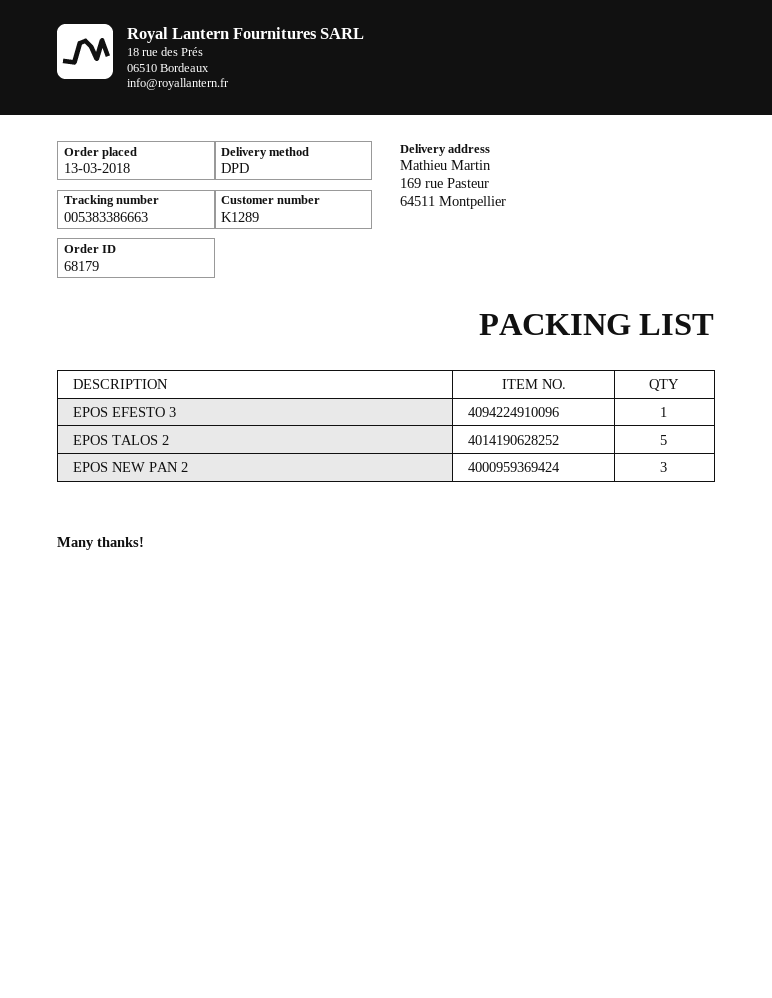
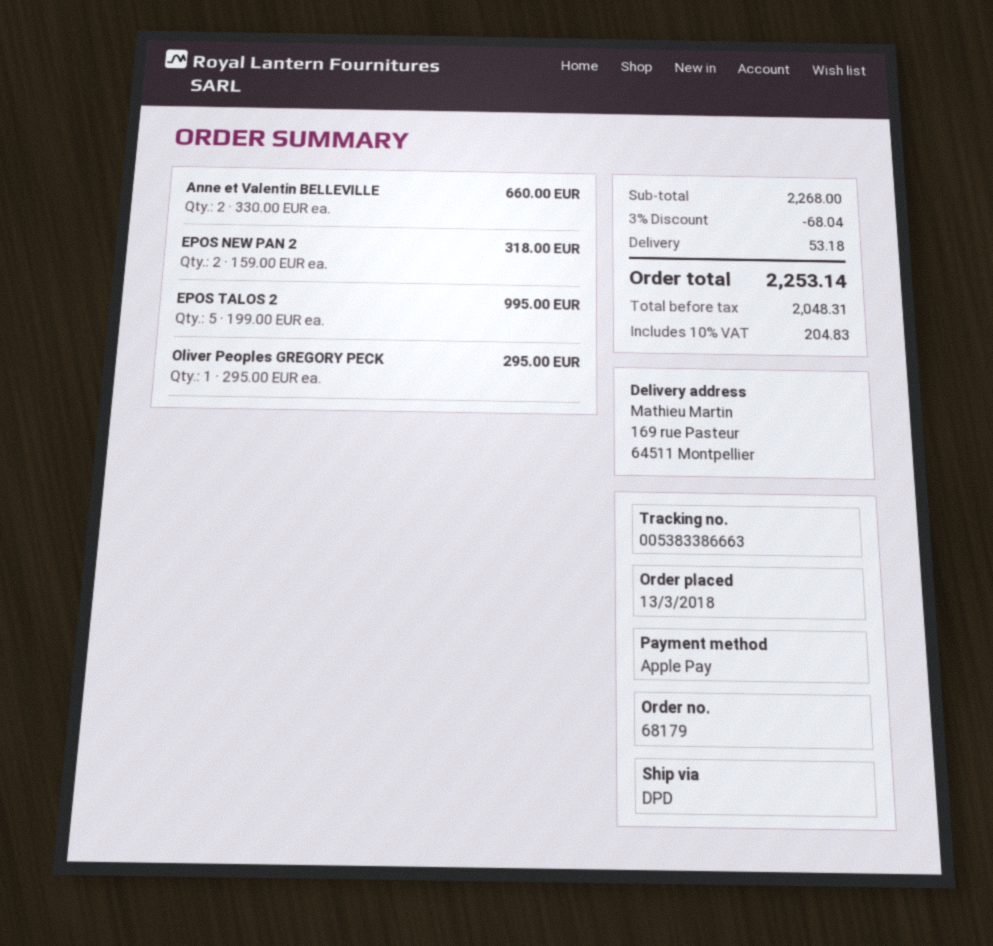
EPOS EFESTO 3: 1 -> none
EPOS NEW PAN 2: 3 -> 2
Anne et Valentin BELLEVILLE: none -> 2
Oliver Peoples GREGORY PECK: none -> 1

